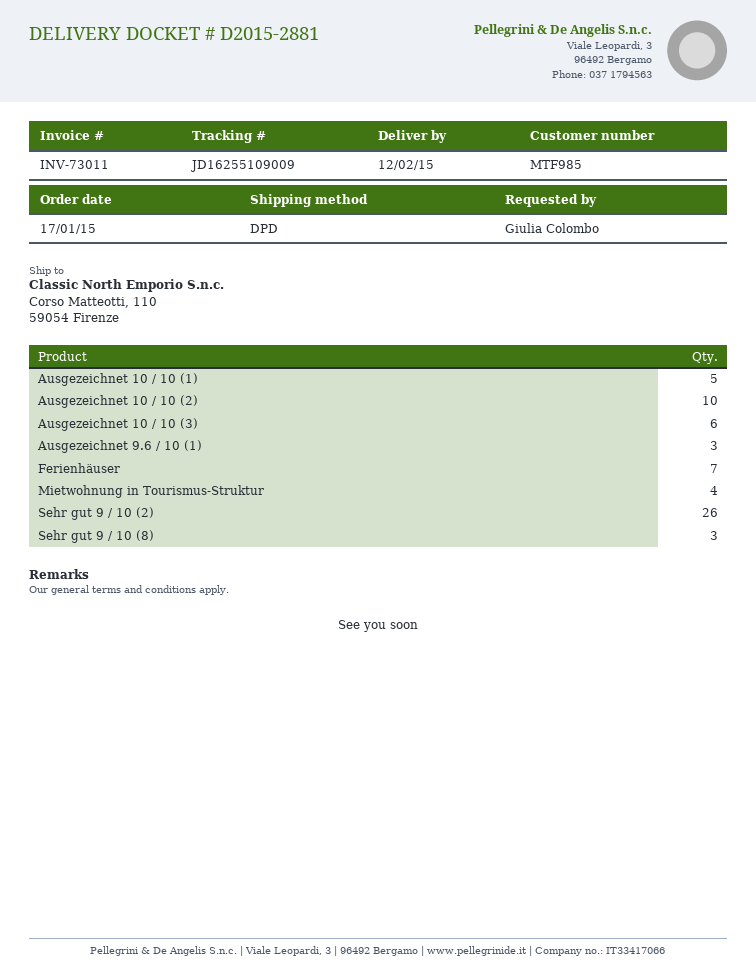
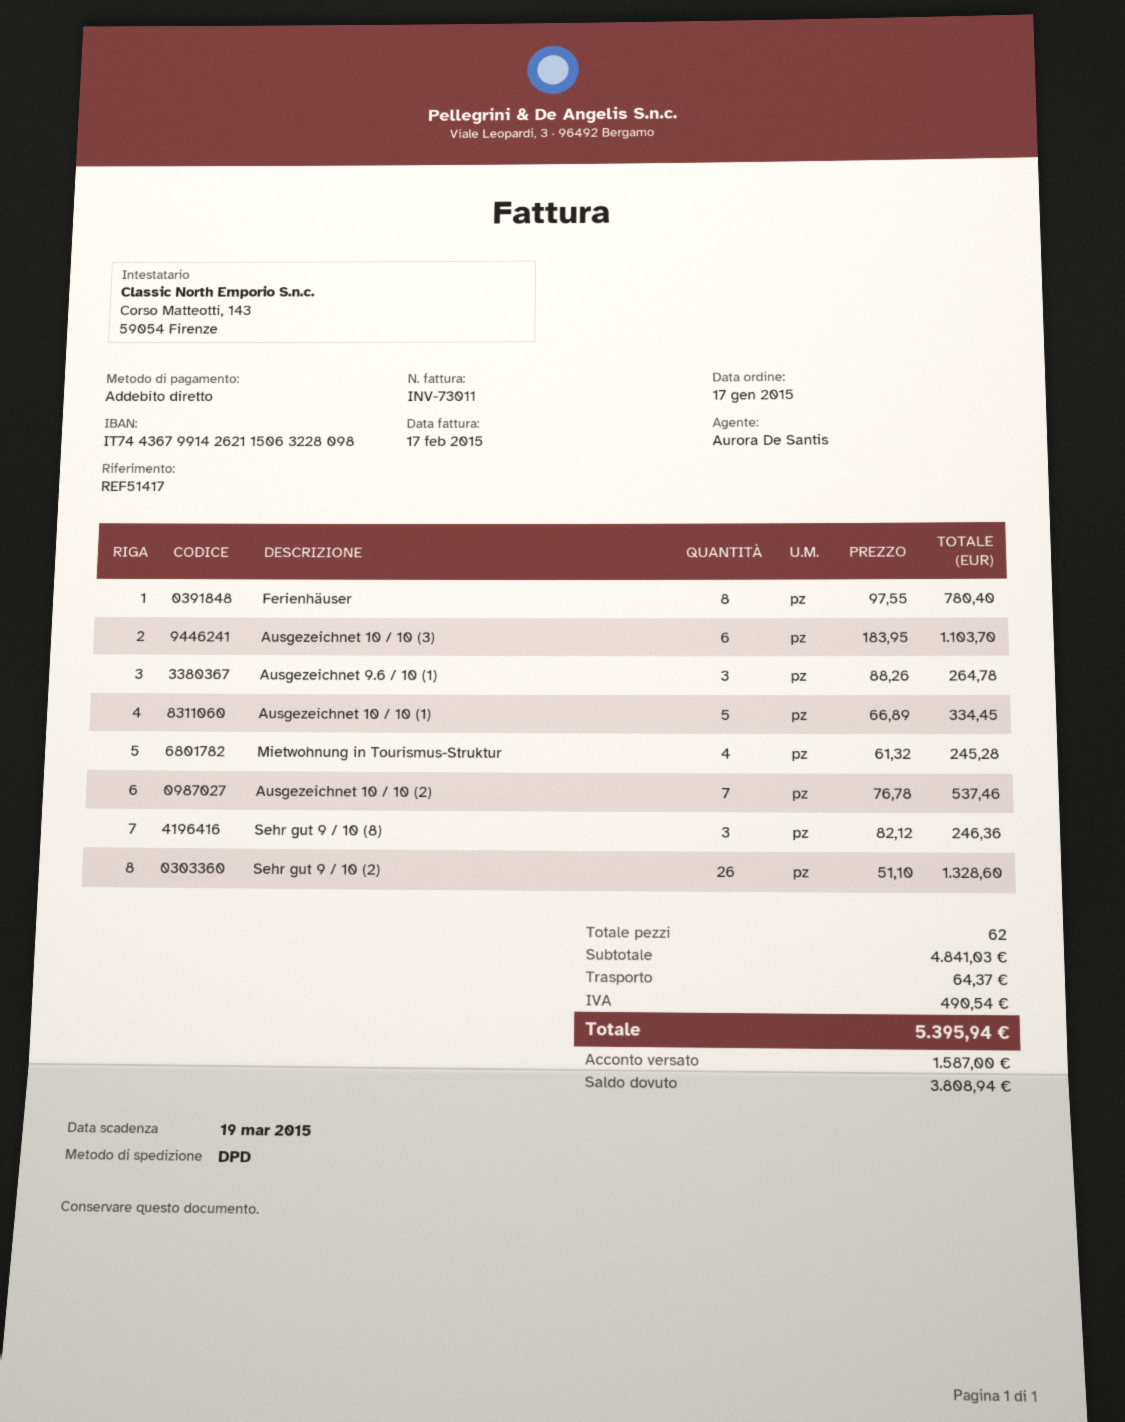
Ausgezeichnet 10 / 10 (2): 10 -> 7
Ferienhäuser: 7 -> 8

